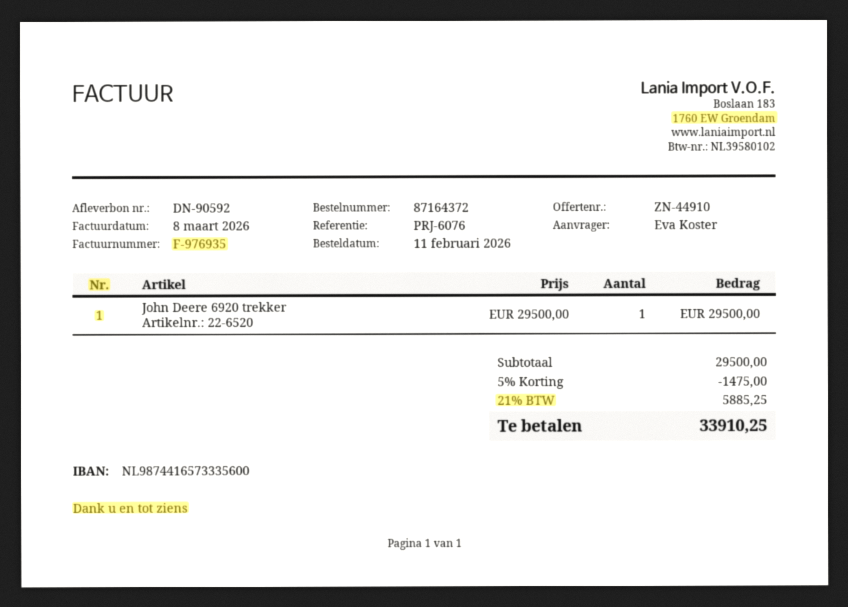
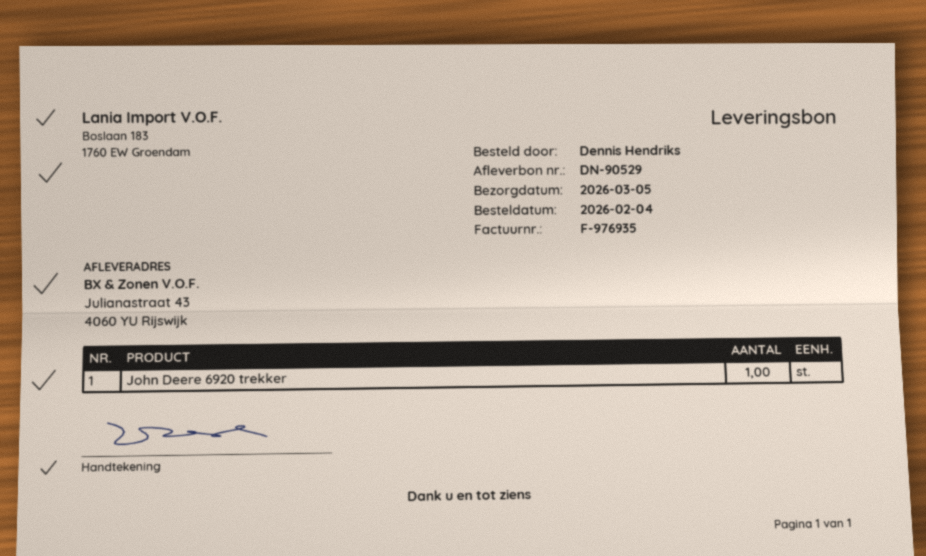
order date: 2026-02-11 -> 2026-02-04
delivery note number: DN-90592 -> DN-90529
ordered by: Eva Koster -> Dennis Hendriks

